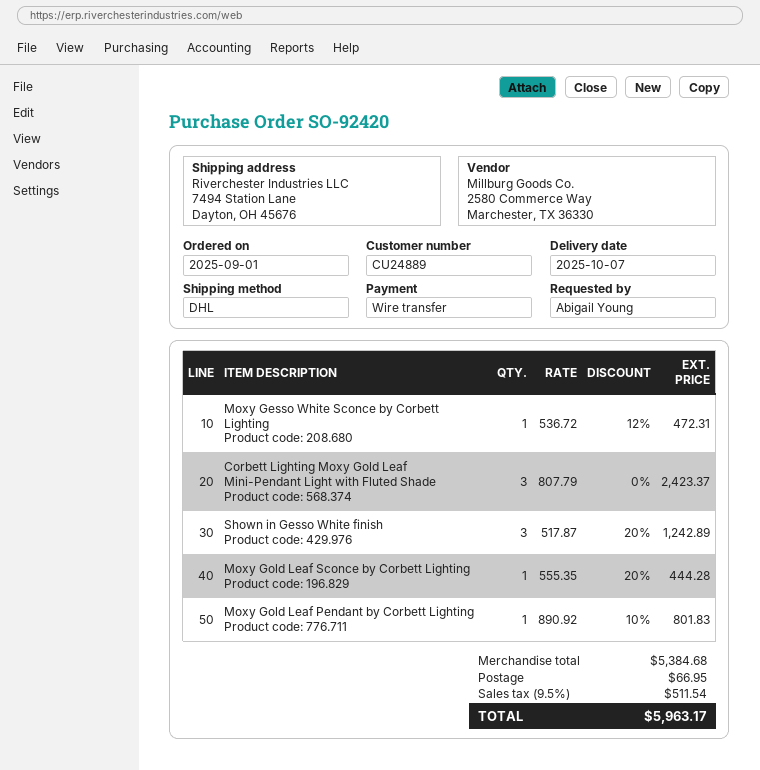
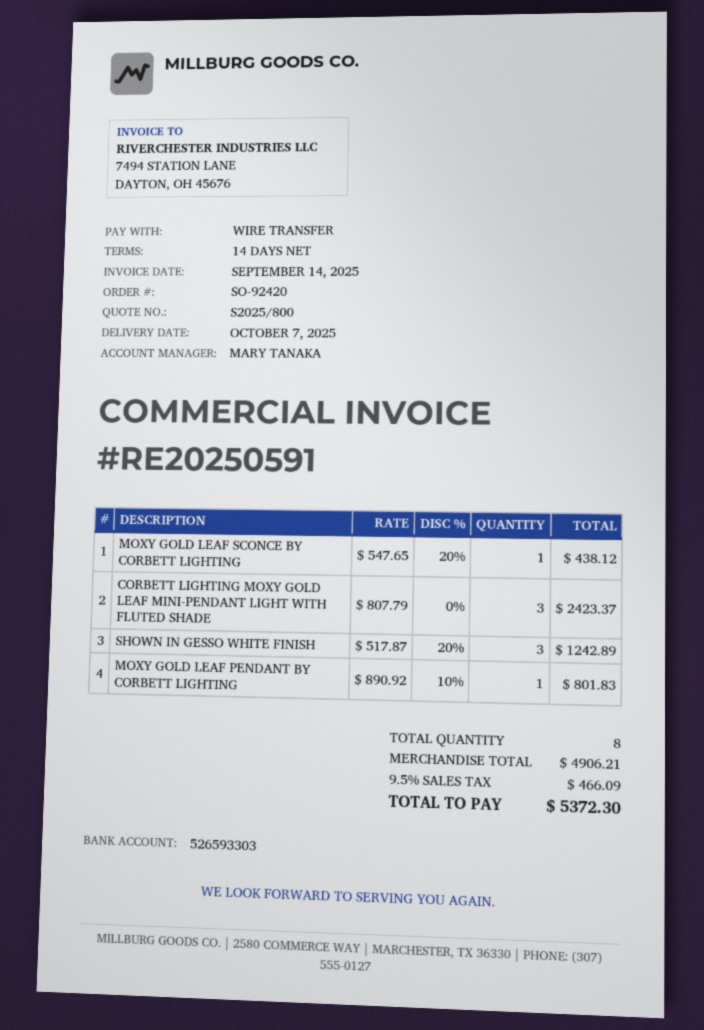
Moxy Gesso White Sconce by Corbett Lighting: 1 x 536.72 - 12% = 472.31 -> none
Moxy Gold Leaf Sconce by Corbett Lighting: 1 x 555.35 - 20% = 444.28 -> 1 x 547.65 - 20% = 438.12
subtotal: 5384.68 -> 4906.21
shipping: 66.95 -> none
tax: 9.5% = 511.54 -> 9.5% = 466.09
total: 5963.17 -> 5372.30

